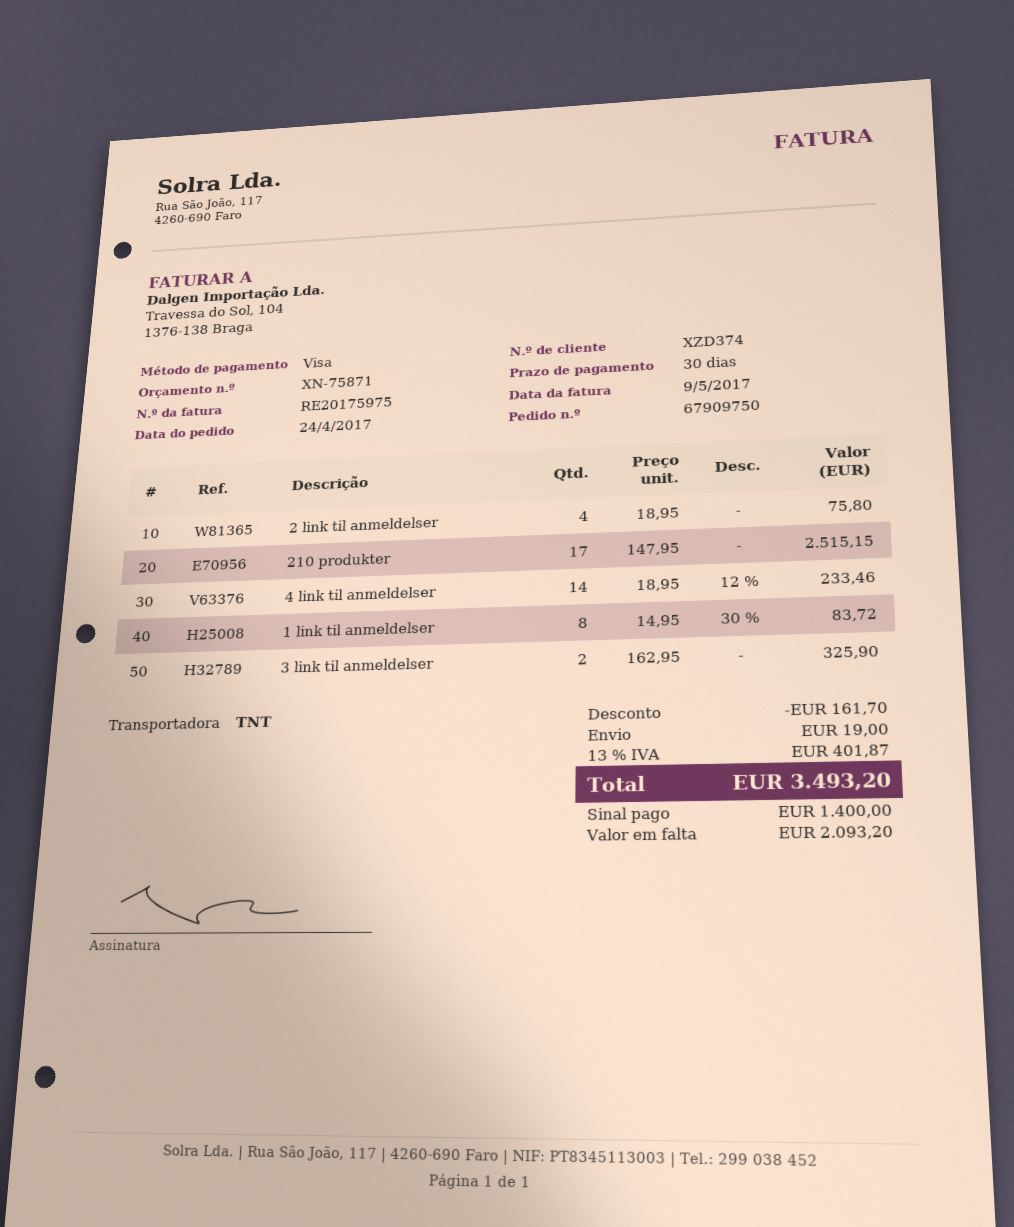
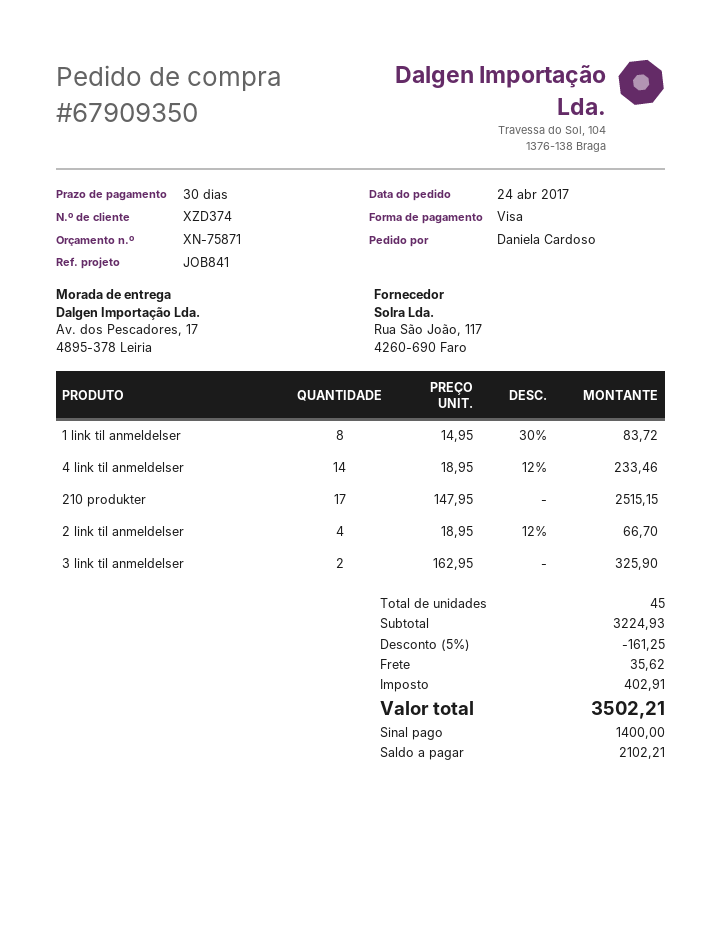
order number: 67909750 -> 67909350
2 link til anmeldelser: 4 x 18.95 = 75.80 -> 4 x 18.95 - 12% = 66.70
discount: 161.70 -> 161.25
shipping: 19.00 -> 35.62
tax: 401.87 -> 402.91
total: 3493.20 -> 3502.21
balance: 2093.20 -> 2102.21

